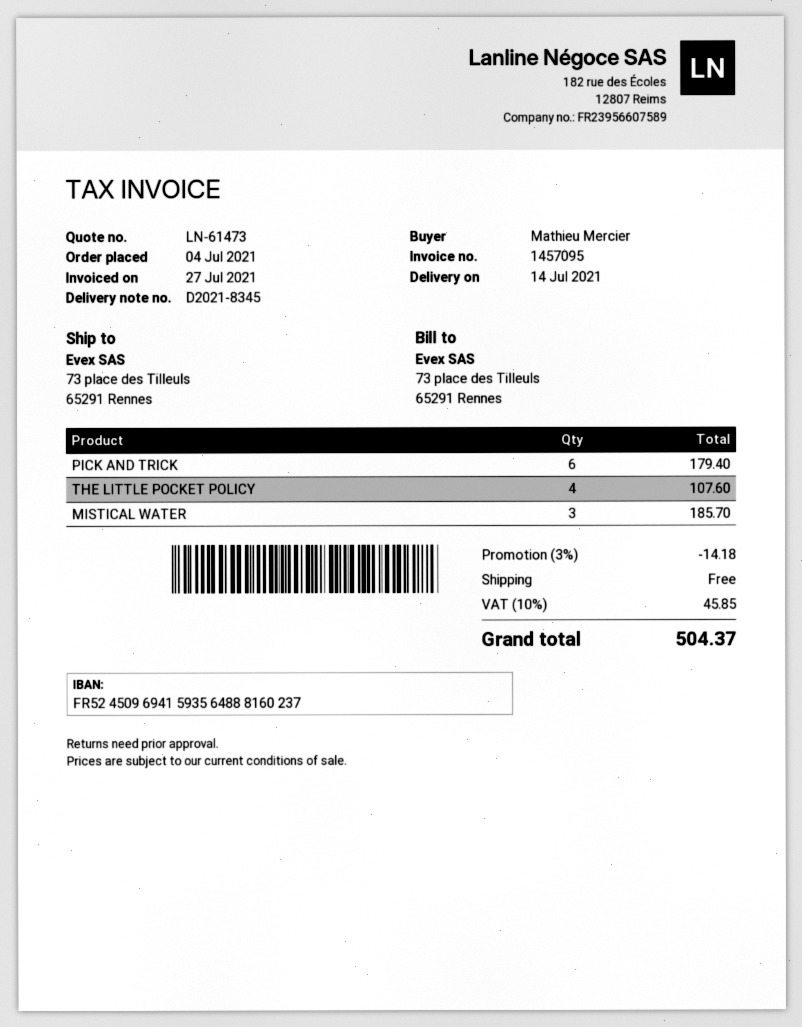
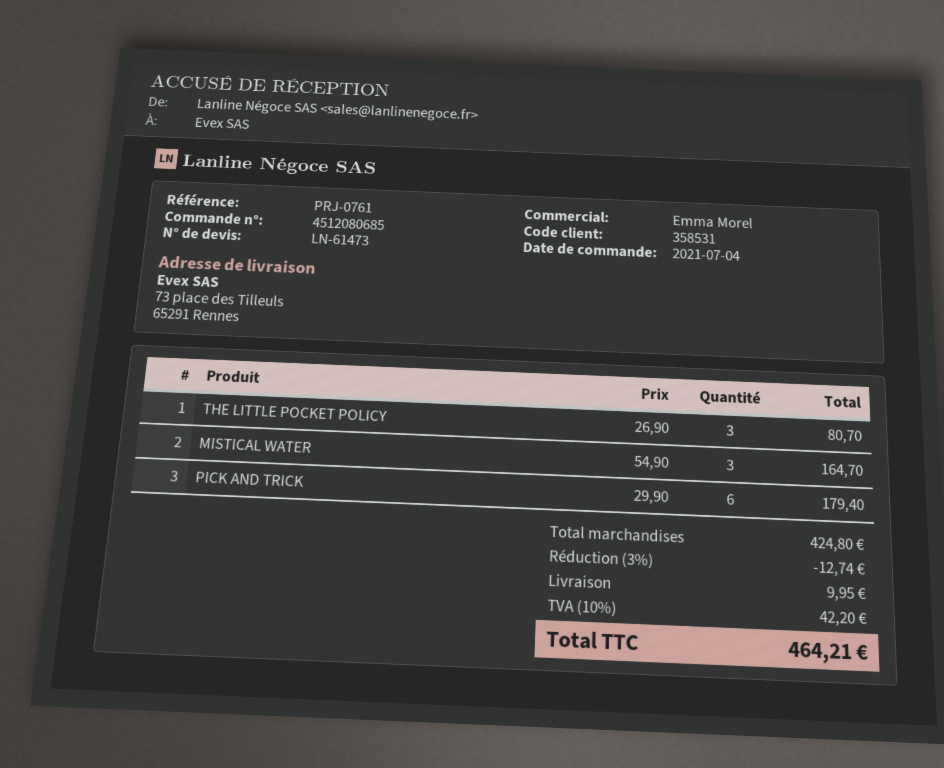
THE LITTLE POCKET POLICY: 4 for 107.60 -> 3 for 80.70
MISTICAL WATER: 3 for 185.70 -> 3 for 164.70
discount: 3% = 14.18 -> 3% = 12.74
shipping: 0.00 -> 9.95
tax: 10% = 45.85 -> 10% = 42.20
total: 504.37 -> 464.21

